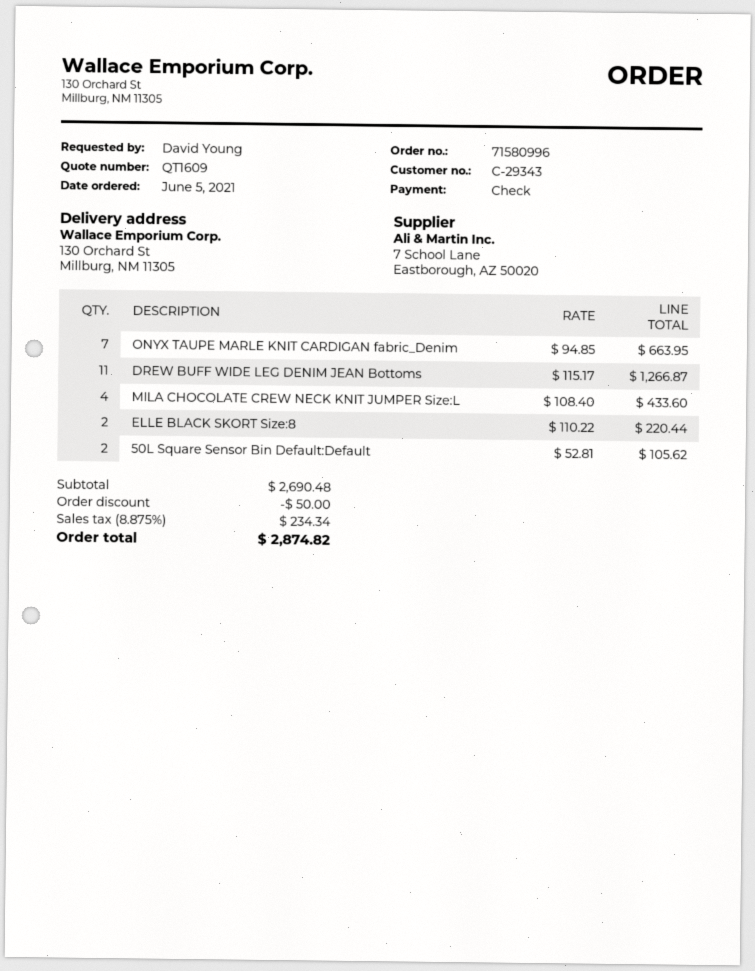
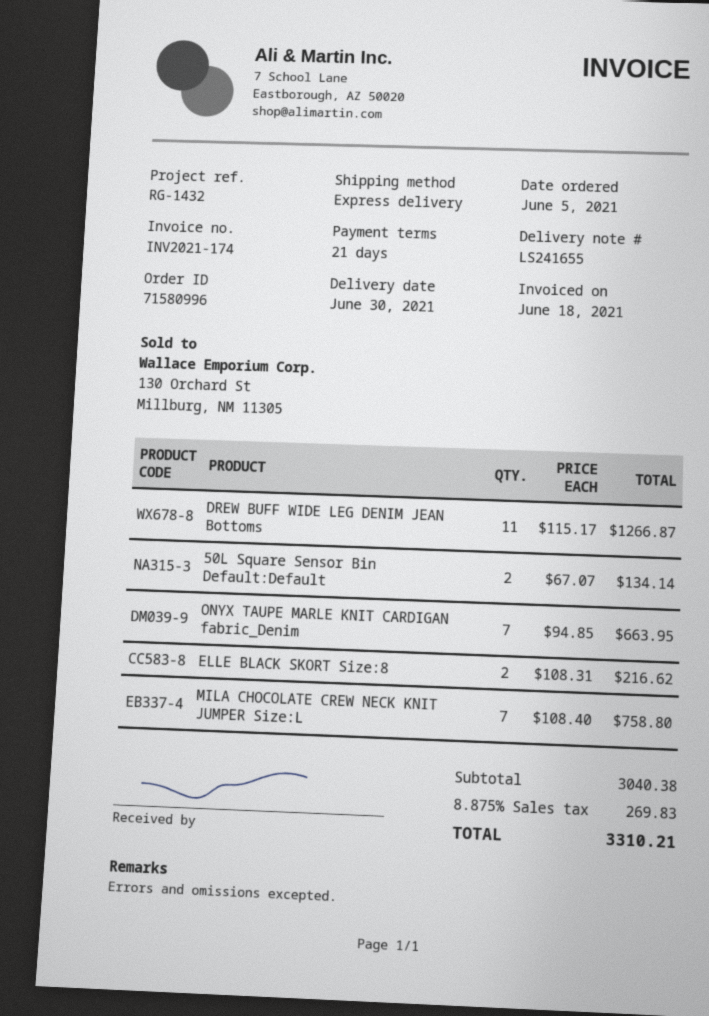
MILA CHOCOLATE CREW NECK KNIT JUMPER Size:L: 4 x 108.40 = 433.60 -> 7 x 108.40 = 758.80
ELLE BLACK SKORT Size:8: 2 x 110.22 = 220.44 -> 2 x 108.31 = 216.62
50L Square Sensor Bin Default:Default: 2 x 52.81 = 105.62 -> 2 x 67.07 = 134.14
subtotal: 2690.48 -> 3040.38
discount: 50.00 -> none
tax: 8.875% = 234.34 -> 8.875% = 269.83
total: 2874.82 -> 3310.21

